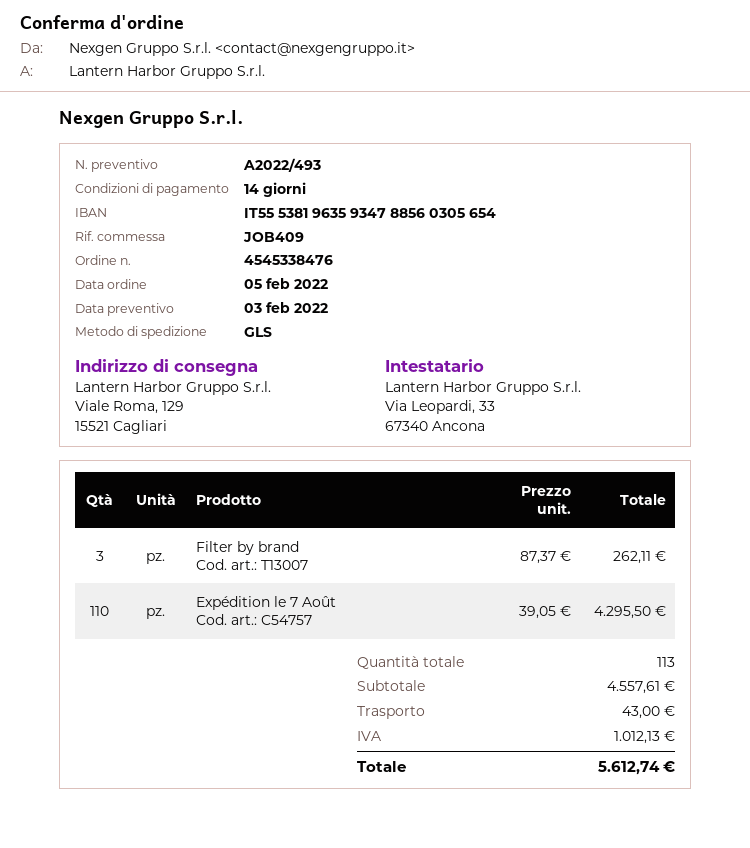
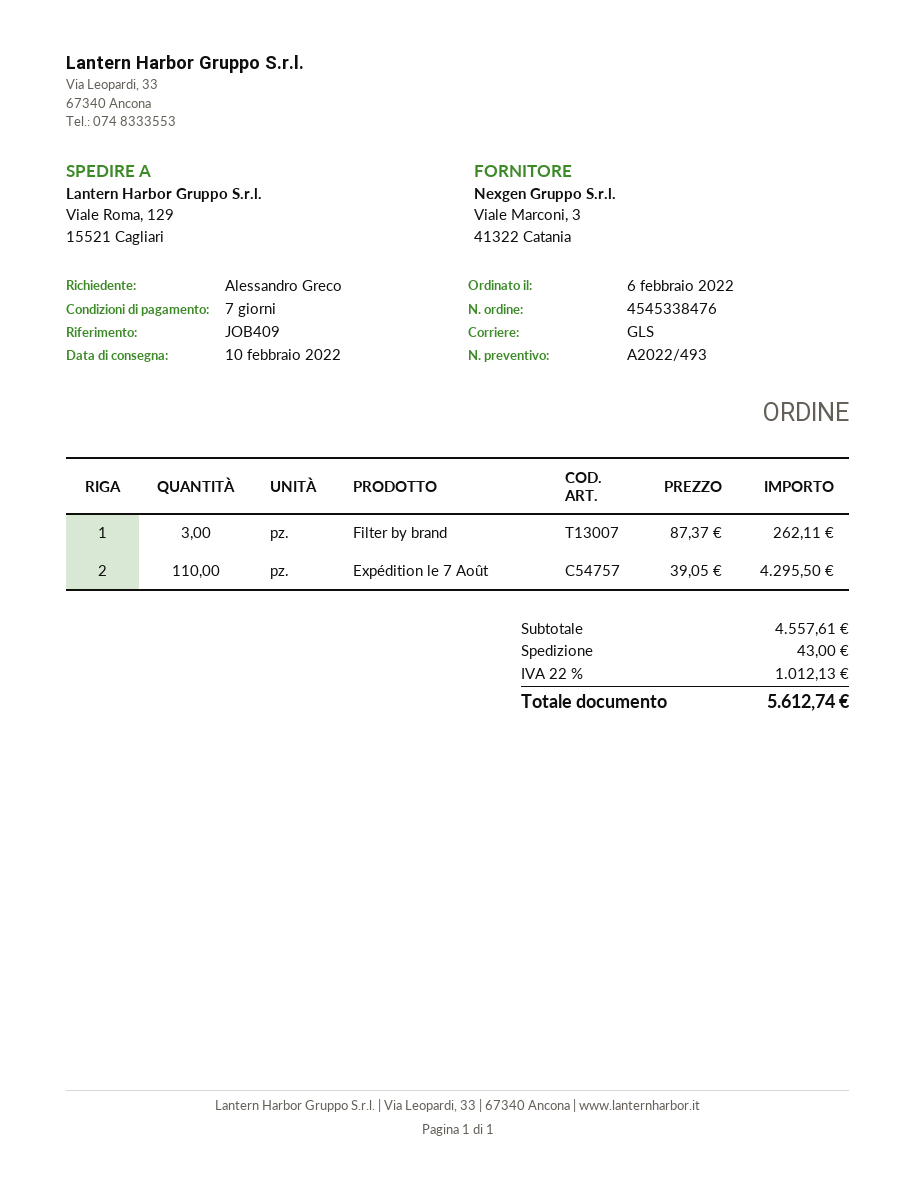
order date: 2022-02-05 -> 2022-02-06
payment terms: 14 days -> 7 days

